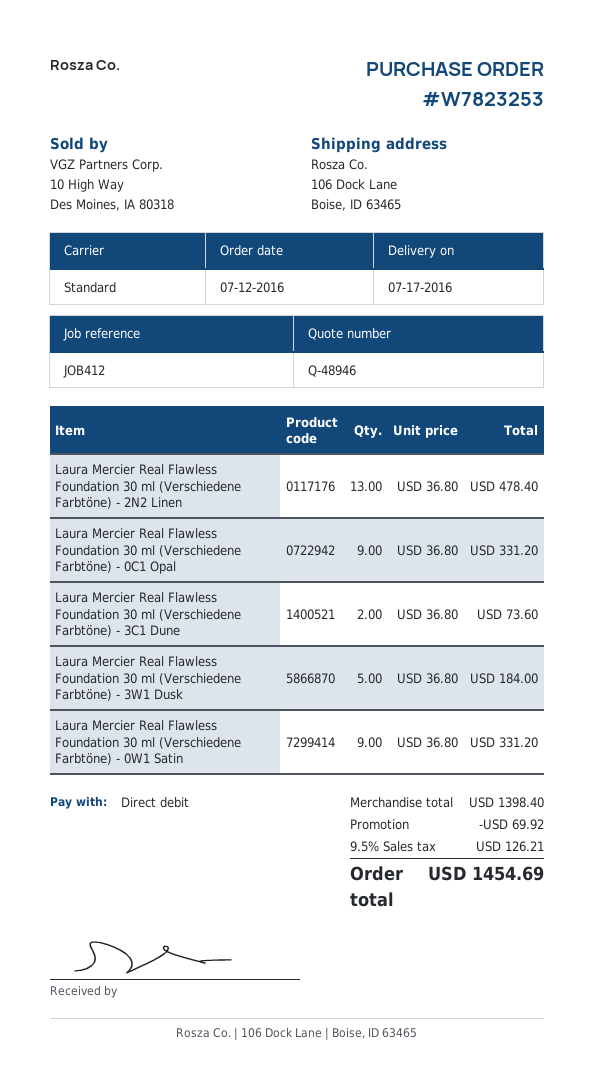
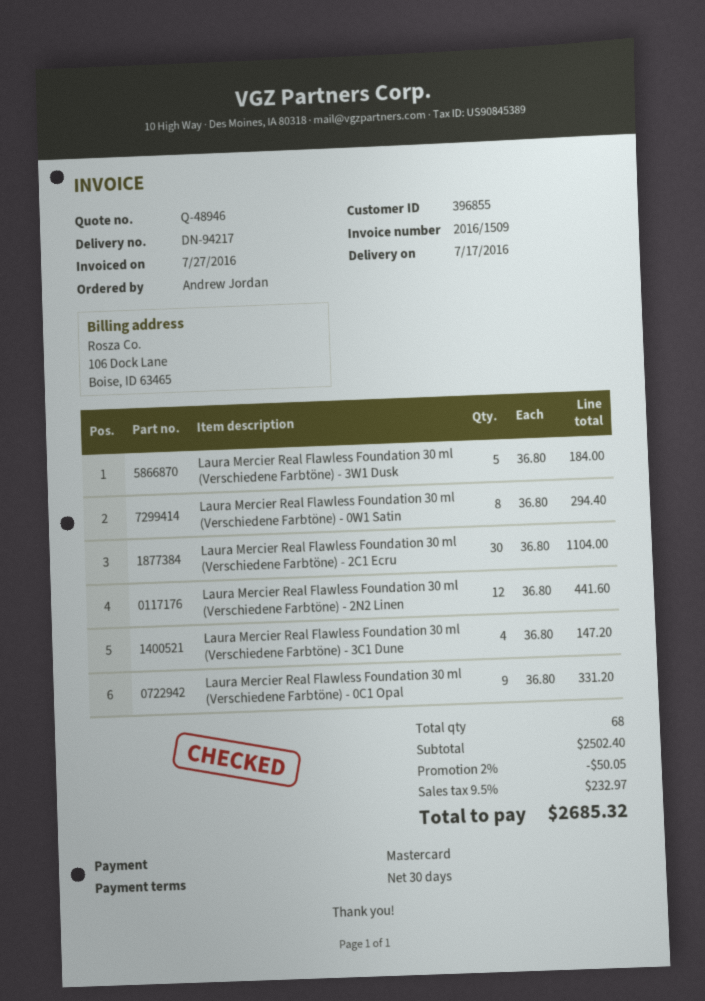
payment method: direct debit -> Mastercard
Laura Mercier Real Flawless Foundation 30 ml (Verschiedene Farbtöne) - 2N2 Linen: 13 x 36.80 = 478.40 -> 12 x 36.80 = 441.60
Laura Mercier Real Flawless Foundation 30 ml (Verschiedene Farbtöne) - 3C1 Dune: 2 x 36.80 = 73.60 -> 4 x 36.80 = 147.20
Laura Mercier Real Flawless Foundation 30 ml (Verschiedene Farbtöne) - 0W1 Satin: 9 x 36.80 = 331.20 -> 8 x 36.80 = 294.40
Laura Mercier Real Flawless Foundation 30 ml (Verschiedene Farbtöne) - 2C1 Ecru: none -> 30 x 36.80 = 1104.00
subtotal: 1398.40 -> 2502.40
discount: 69.92 -> 50.05
tax: 9.5% = 126.21 -> 9.5% = 232.97
total: 1454.69 -> 2685.32

